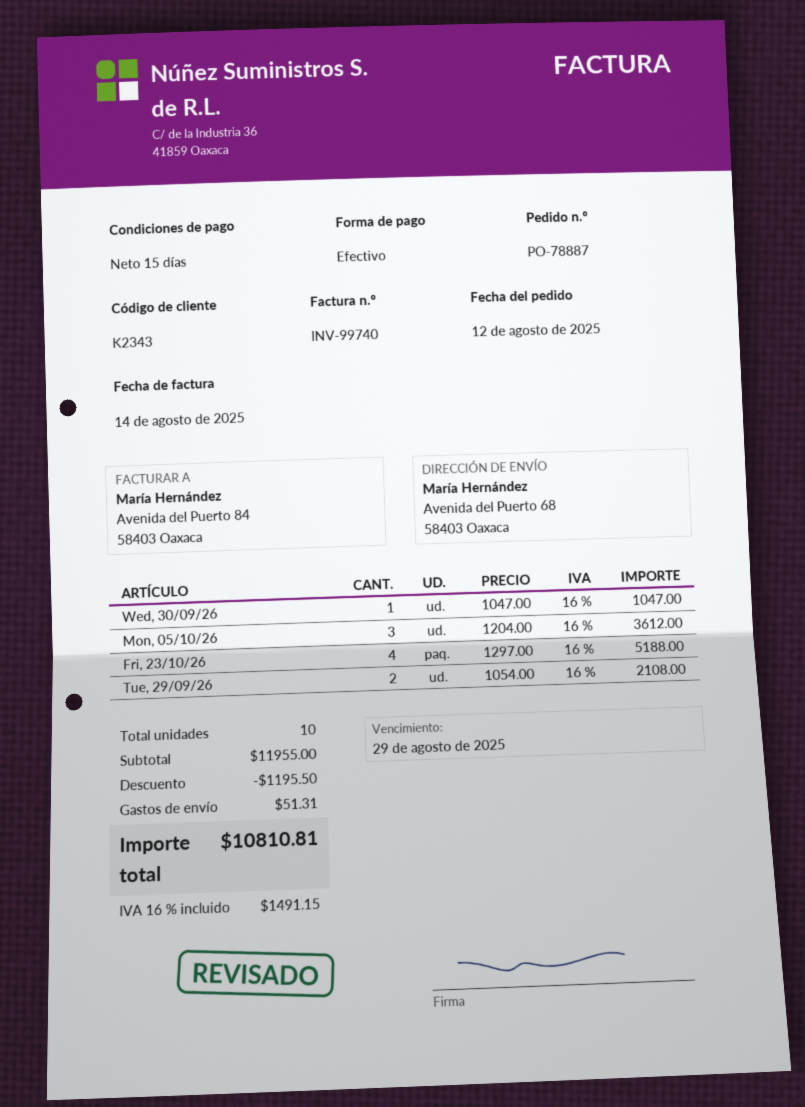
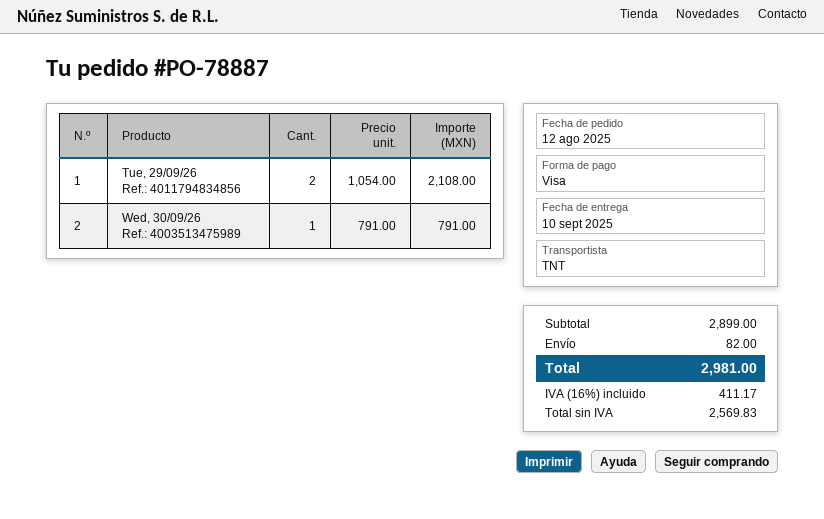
payment method: cash -> Visa
Wed, 30/09/26: 1 x 1047.00 = 1047.00 -> 1 x 791.00 = 791.00
Mon, 05/10/26: 3 x 1204.00 = 3612.00 -> none
Fri, 23/10/26: 4 x 1297.00 = 5188.00 -> none
subtotal: 11955.00 -> 2899.00
discount: 1195.50 -> none
shipping: 51.31 -> 82.00
tax: 16% = 1491.15 -> 16% = 411.17
total: 10810.81 -> 2981.00

